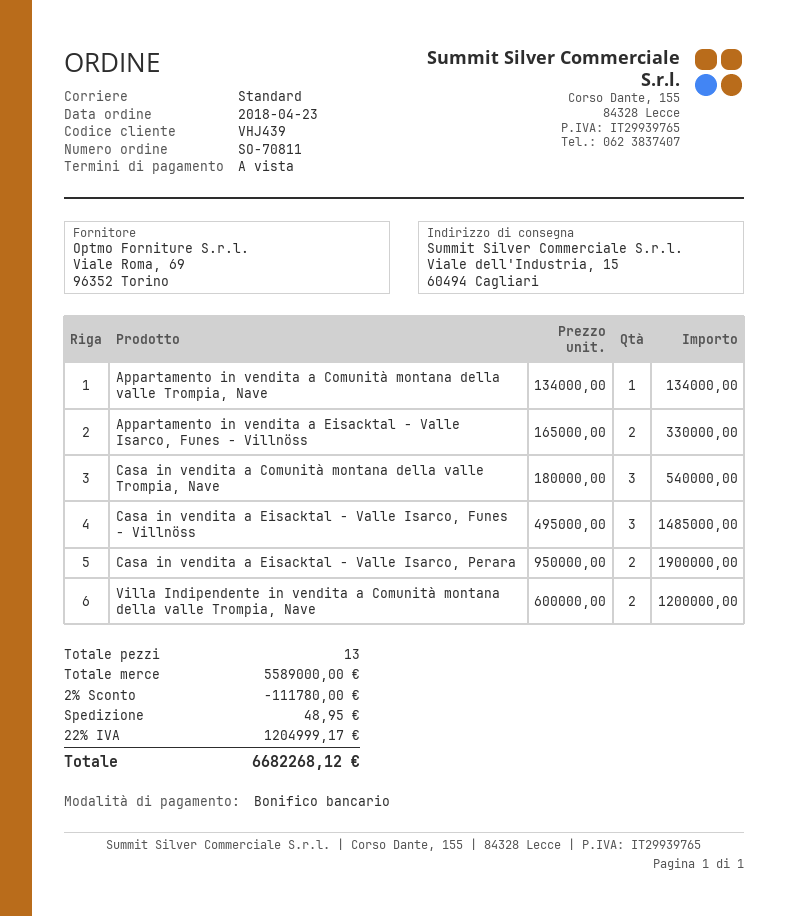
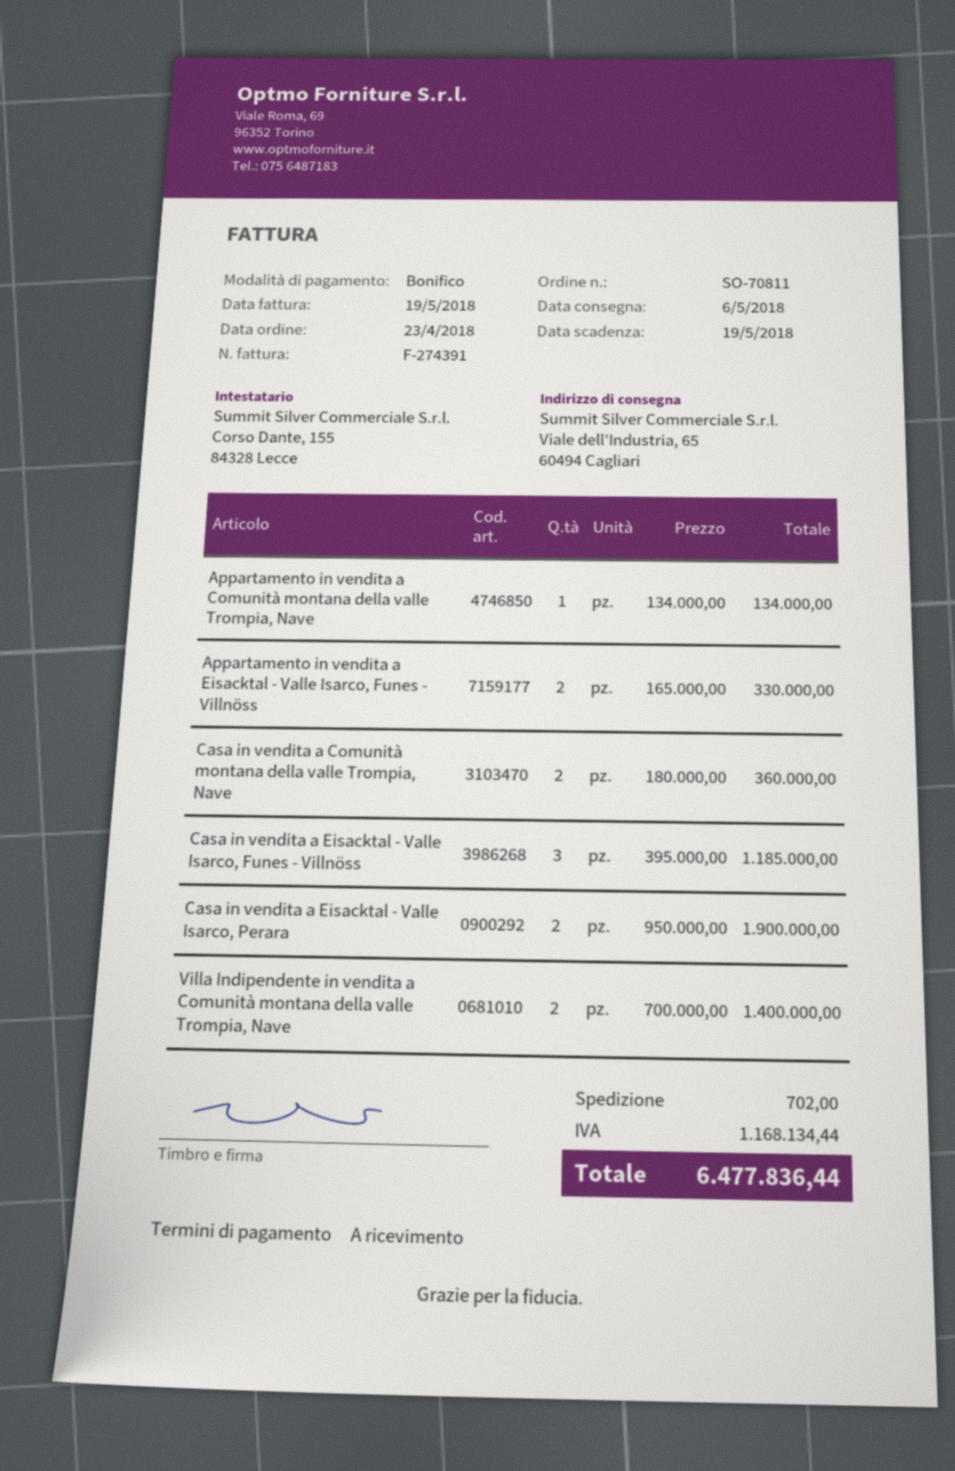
ship to: Viale dell'Industria, 15, 60494 Cagliari -> Viale dell'Industria, 65, 60494 Cagliari
Casa in vendita a Comunità montana della valle Trompia, Nave: 3 x 180000.00 = 540000.00 -> 2 x 180000.00 = 360000.00
Casa in vendita a Eisacktal - Valle Isarco, Funes - Villnöss: 3 x 495000.00 = 1485000.00 -> 3 x 395000.00 = 1185000.00
Villa Indipendente in vendita a Comunità montana della valle Trompia, Nave: 2 x 600000.00 = 1200000.00 -> 2 x 700000.00 = 1400000.00
discount: 2% = 111780.00 -> none
shipping: 48.95 -> 702.00
tax: 1204999.17 -> 1168134.44
total: 6682268.12 -> 6477836.44

